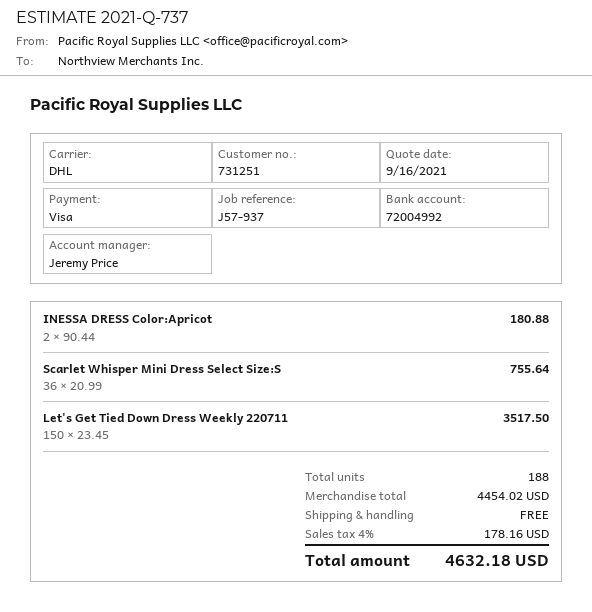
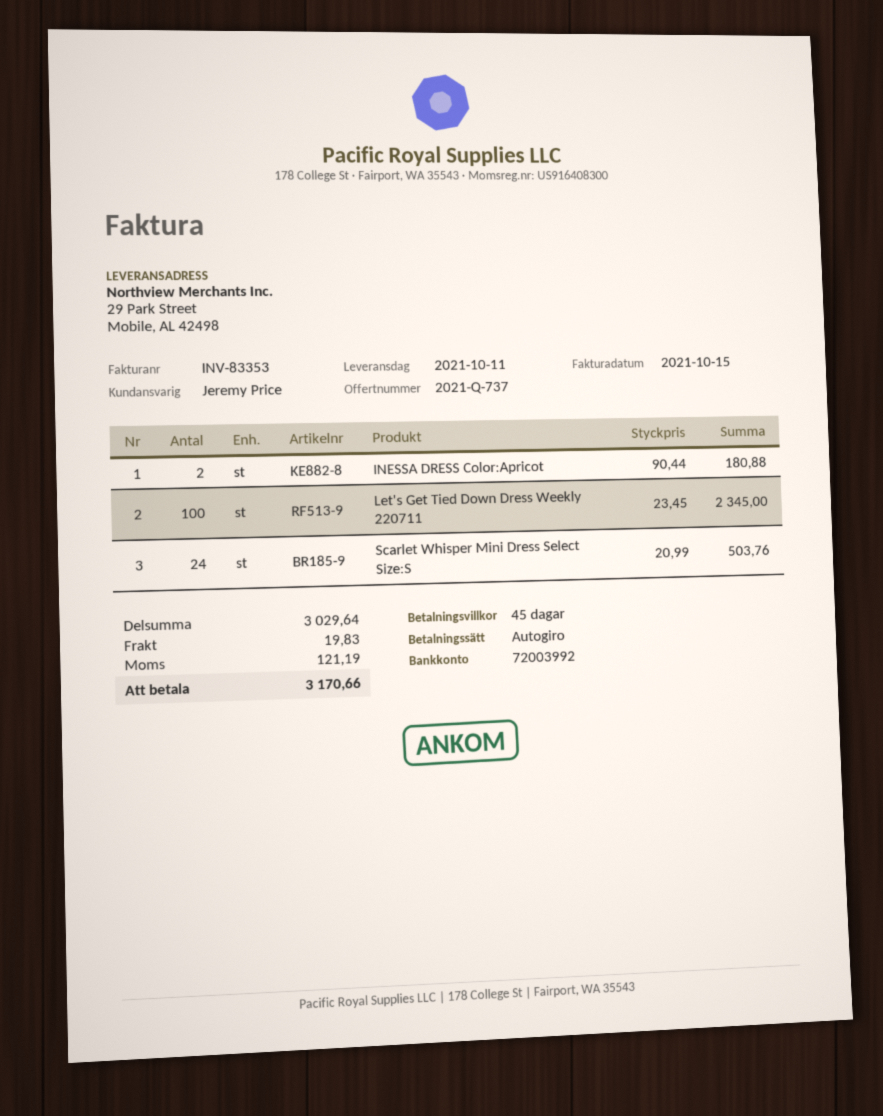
payment method: Visa -> direct debit
bank account: 72004992 -> 72003992
Scarlet Whisper Mini Dress Select Size:S: 36 x 20.99 = 755.64 -> 24 x 20.99 = 503.76
Let's Get Tied Down Dress Weekly 220711: 150 x 23.45 = 3517.50 -> 100 x 23.45 = 2345.00
subtotal: 4454.02 -> 3029.64
shipping: 0.00 -> 19.83
tax: 178.16 -> 121.19
total: 4632.18 -> 3170.66

